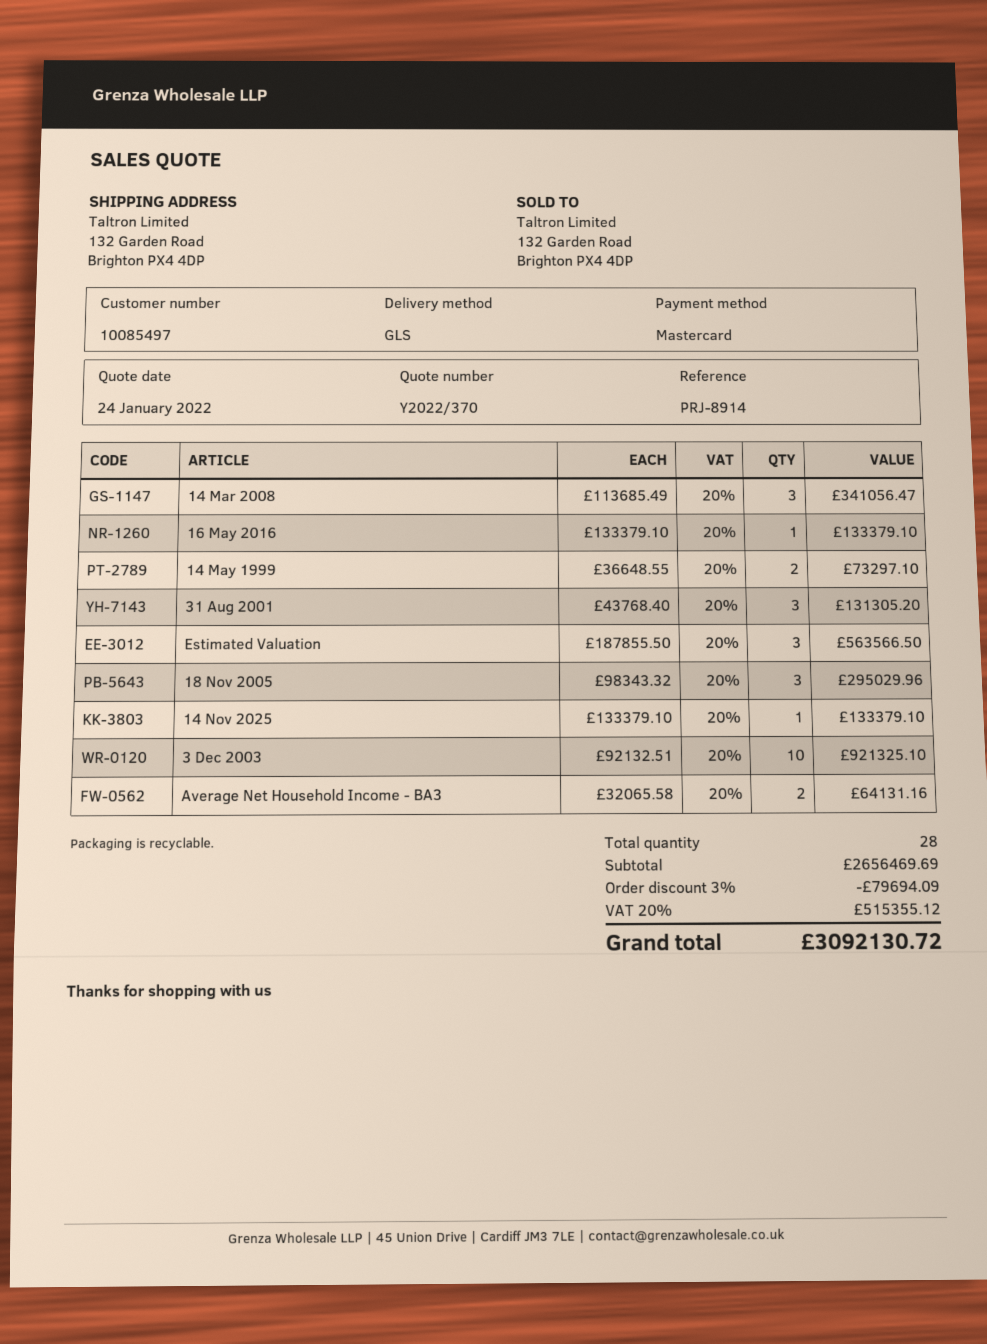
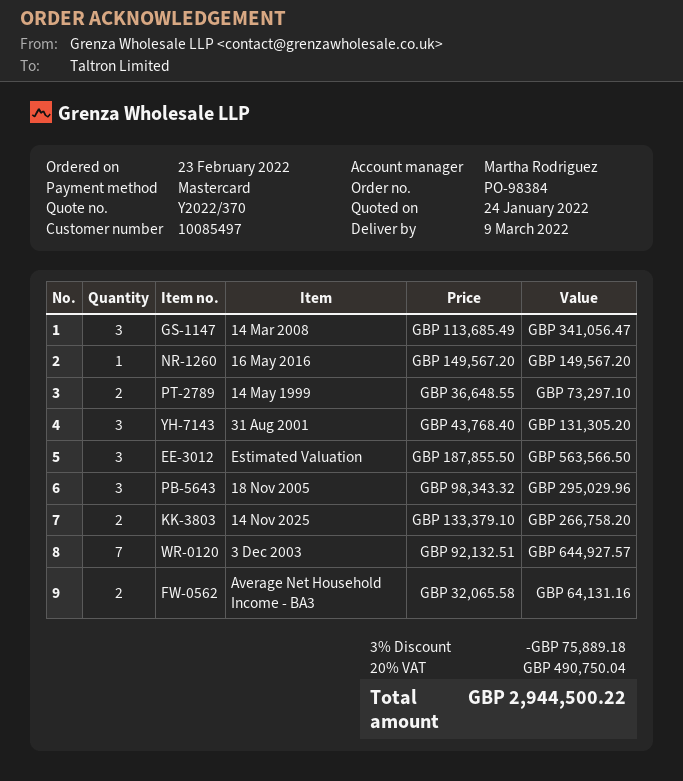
16 May 2016: 1 x 133379.10 = 133379.10 -> 1 x 149567.20 = 149567.20
14 Nov 2025: 1 x 133379.10 = 133379.10 -> 2 x 133379.10 = 266758.20
3 Dec 2003: 10 x 92132.51 = 921325.10 -> 7 x 92132.51 = 644927.57
discount: 3% = 79694.09 -> 3% = 75889.18
tax: 20% = 515355.12 -> 20% = 490750.04
total: 3092130.72 -> 2944500.22

